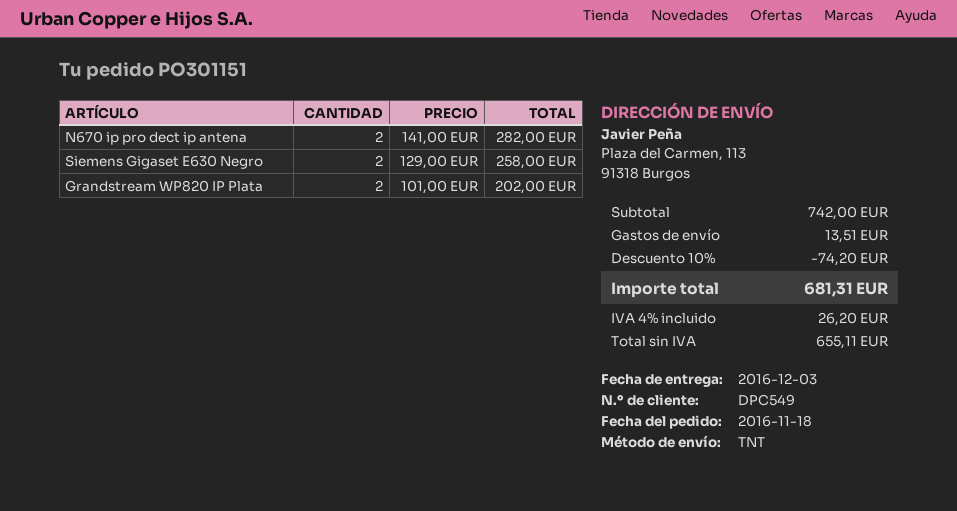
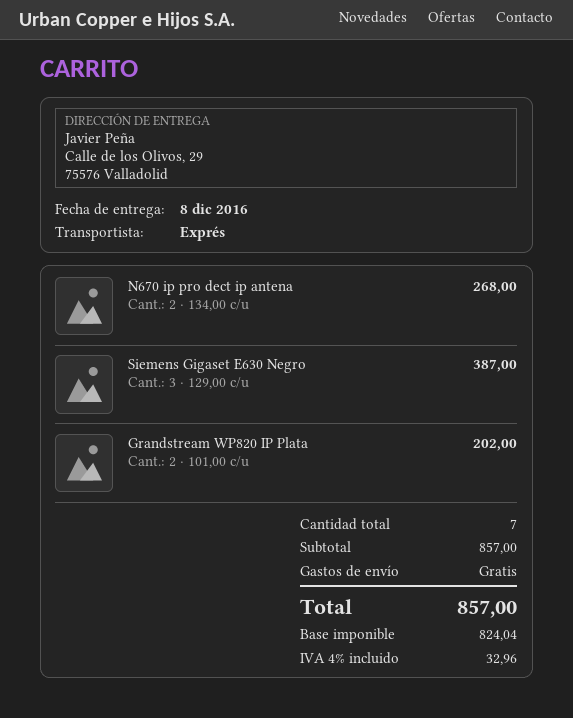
delivery date: 2016-12-03 -> 2016-12-08
shipping method: TNT -> express
ship to: Plaza del Carmen, 113, 91318 Burgos -> Calle de los Olivos, 29, 75576 Valladolid
N670 ip pro dect ip antena: 2 x 141.00 = 282.00 -> 2 x 134.00 = 268.00
Siemens Gigaset E630 Negro: 2 x 129.00 = 258.00 -> 3 x 129.00 = 387.00
subtotal: 742.00 -> 857.00
discount: 10% = 74.20 -> none
shipping: 13.51 -> 0.00
net: 655.11 -> 824.04
tax: 4% = 26.20 -> 4% = 32.96
total: 681.31 -> 857.00

